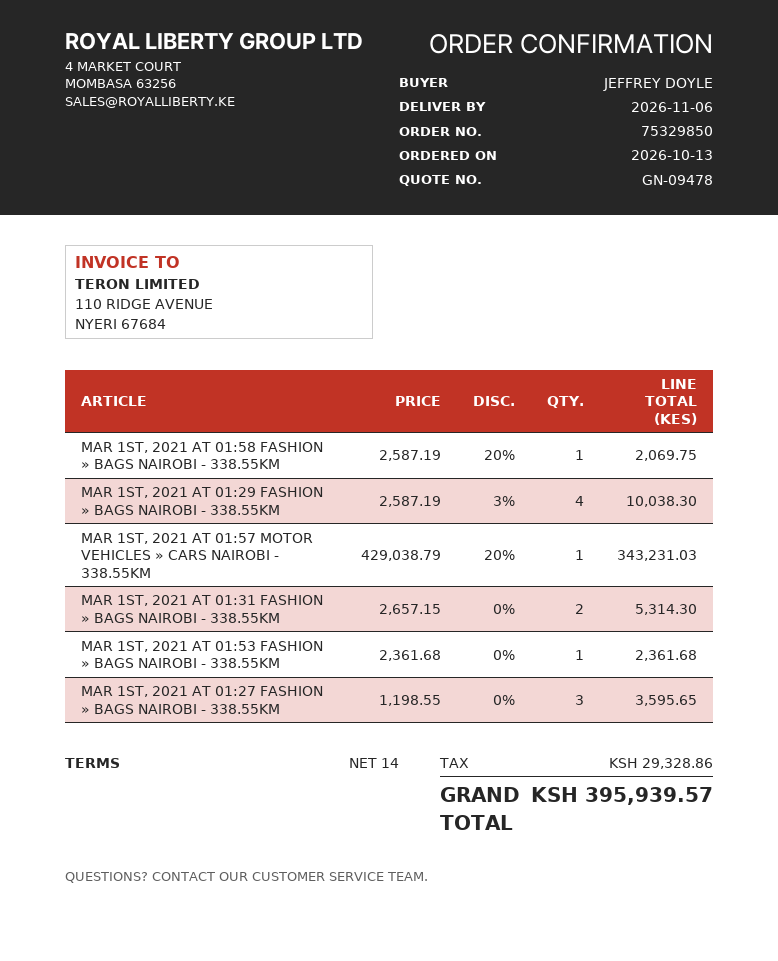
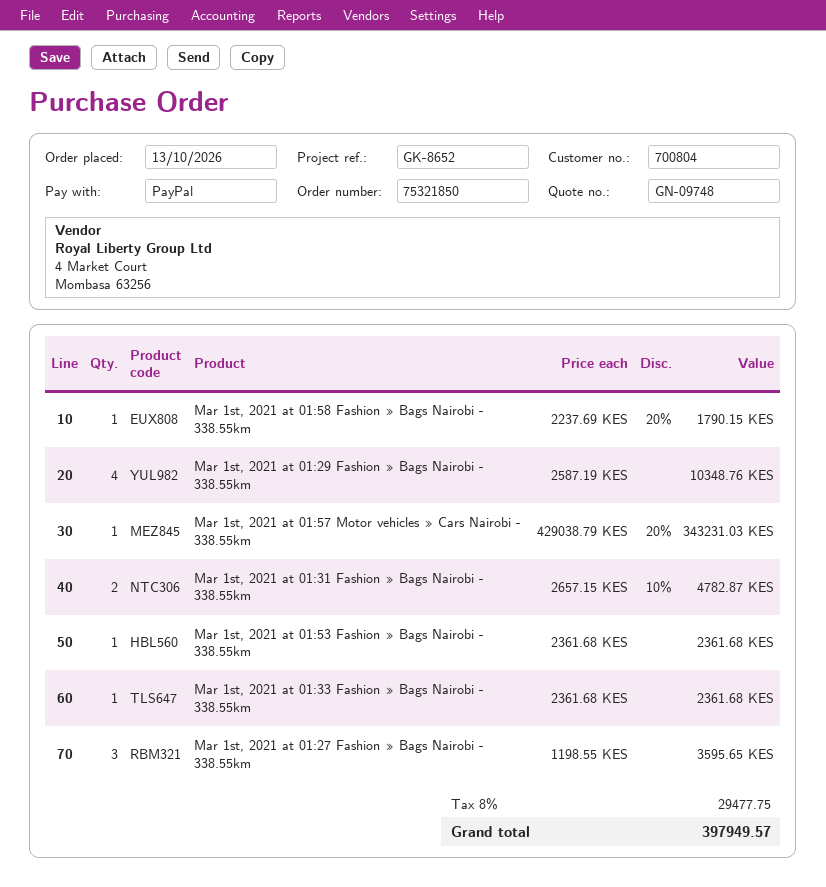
quote number: GN-09478 -> GN-09748
order number: 75329850 -> 75321850
MAR 1ST, 2021 AT 01:58 FASHION » BAGS NAIROBI - 338.55KM: 1 x 2587.19 - 20% = 2069.75 -> 1 x 2237.69 - 20% = 1790.15
MAR 1ST, 2021 AT 01:29 FASHION » BAGS NAIROBI - 338.55KM: 4 x 2587.19 - 3% = 10038.30 -> 4 x 2587.19 = 10348.76
MAR 1ST, 2021 AT 01:31 FASHION » BAGS NAIROBI - 338.55KM: 2 x 2657.15 = 5314.30 -> 2 x 2657.15 - 10% = 4782.87
Mar 1st, 2021 at 01:33 Fashion » Bags Nairobi - 338.55km: none -> 1 x 2361.68 = 2361.68
tax: 29328.86 -> 29477.75
total: 395939.57 -> 397949.57

